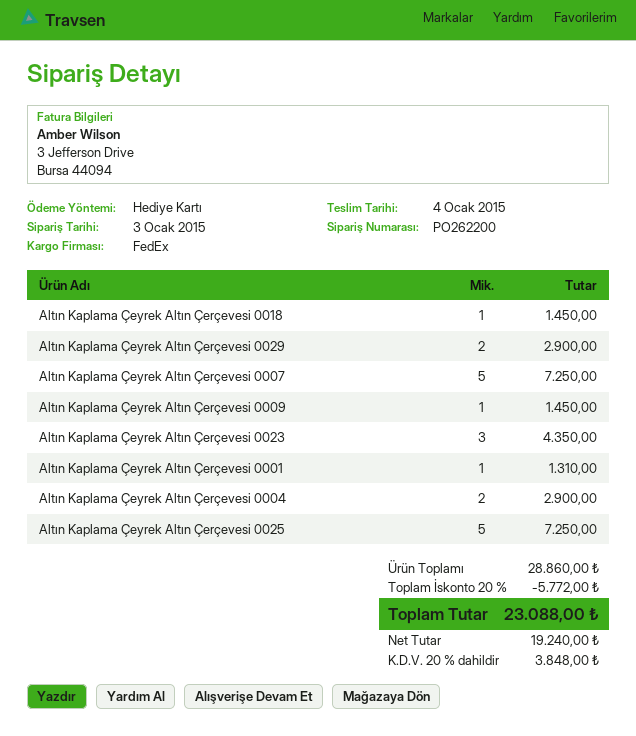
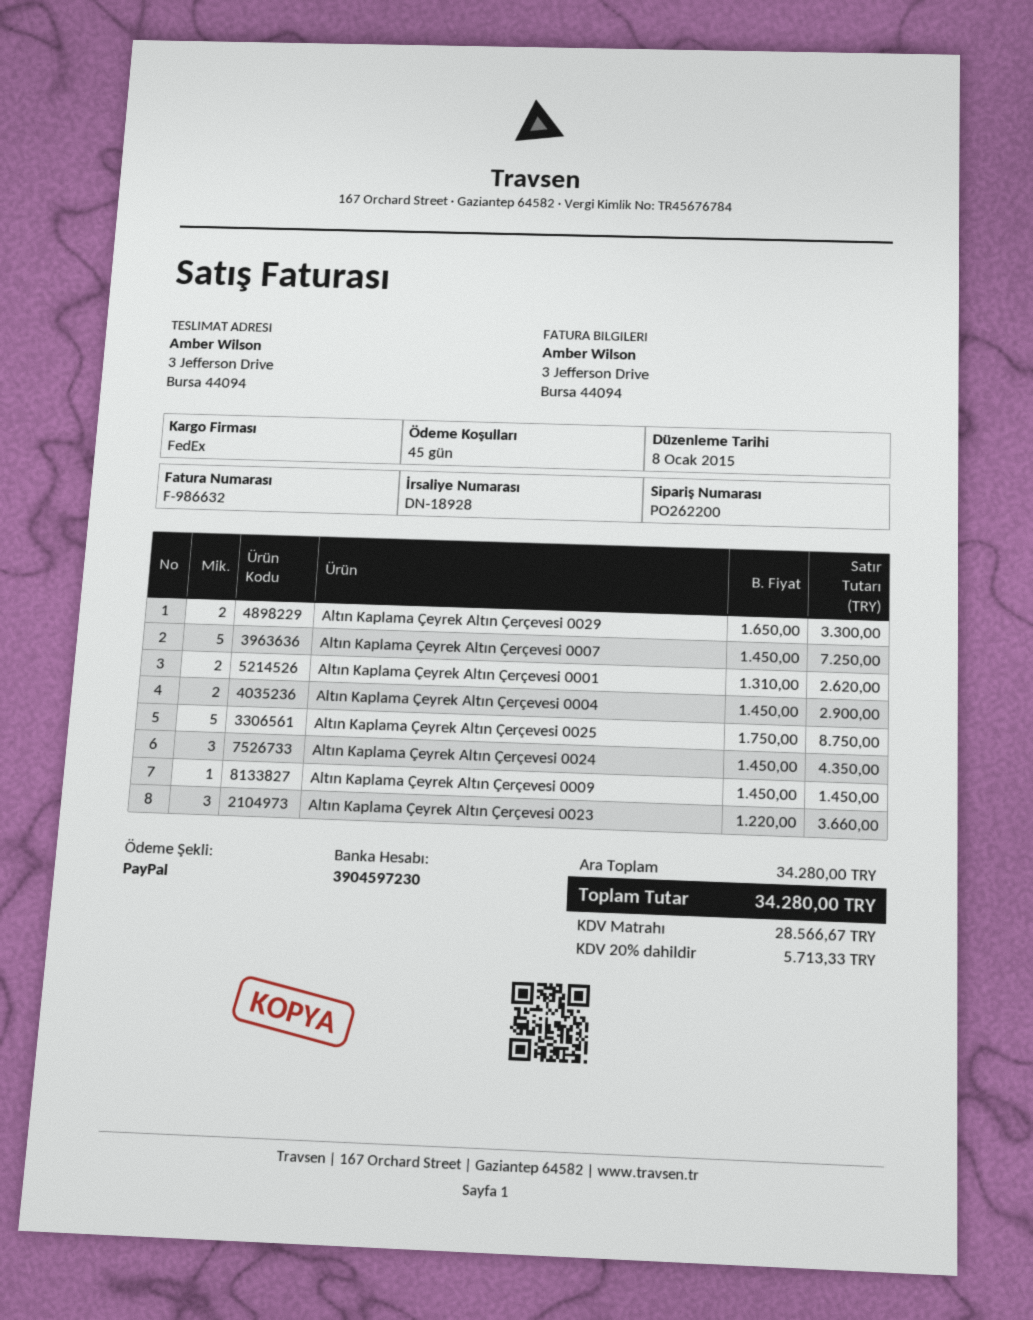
payment method: gift card -> PayPal
Altın Kaplama Çeyrek Altın Çerçevesi 0018: 1 for 1450.00 -> none
Altın Kaplama Çeyrek Altın Çerçevesi 0029: 2 for 2900.00 -> 2 for 3300.00
Altın Kaplama Çeyrek Altın Çerçevesi 0023: 3 for 4350.00 -> 3 for 3660.00
Altın Kaplama Çeyrek Altın Çerçevesi 0001: 1 for 1310.00 -> 2 for 2620.00
Altın Kaplama Çeyrek Altın Çerçevesi 0025: 5 for 7250.00 -> 5 for 8750.00
Altın Kaplama Çeyrek Altın Çerçevesi 0024: none -> 3 for 4350.00
subtotal: 28860.00 -> 34280.00
discount: 20% = 5772.00 -> none
net: 19240.00 -> 28566.67
tax: 20% = 3848.00 -> 20% = 5713.33
total: 23088.00 -> 34280.00

